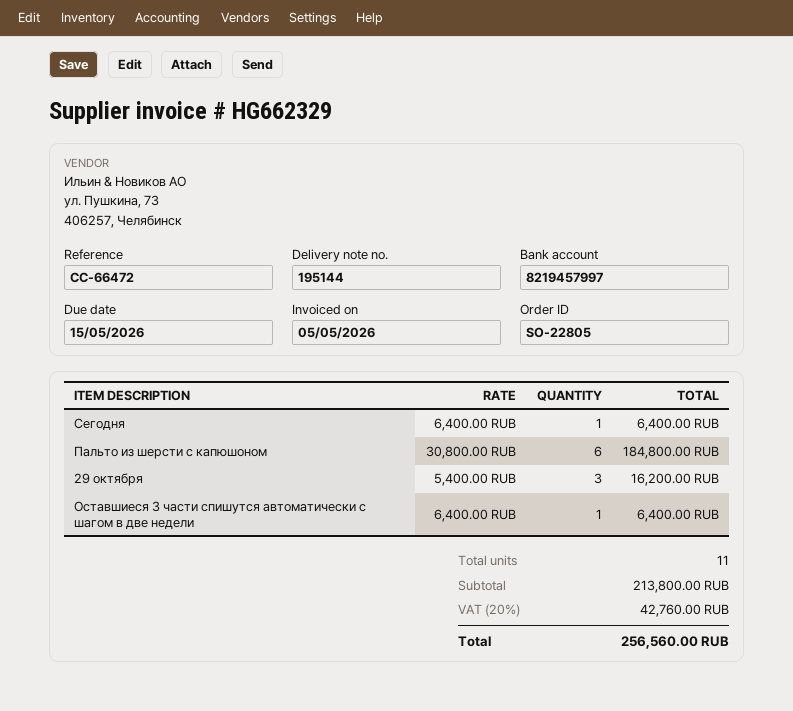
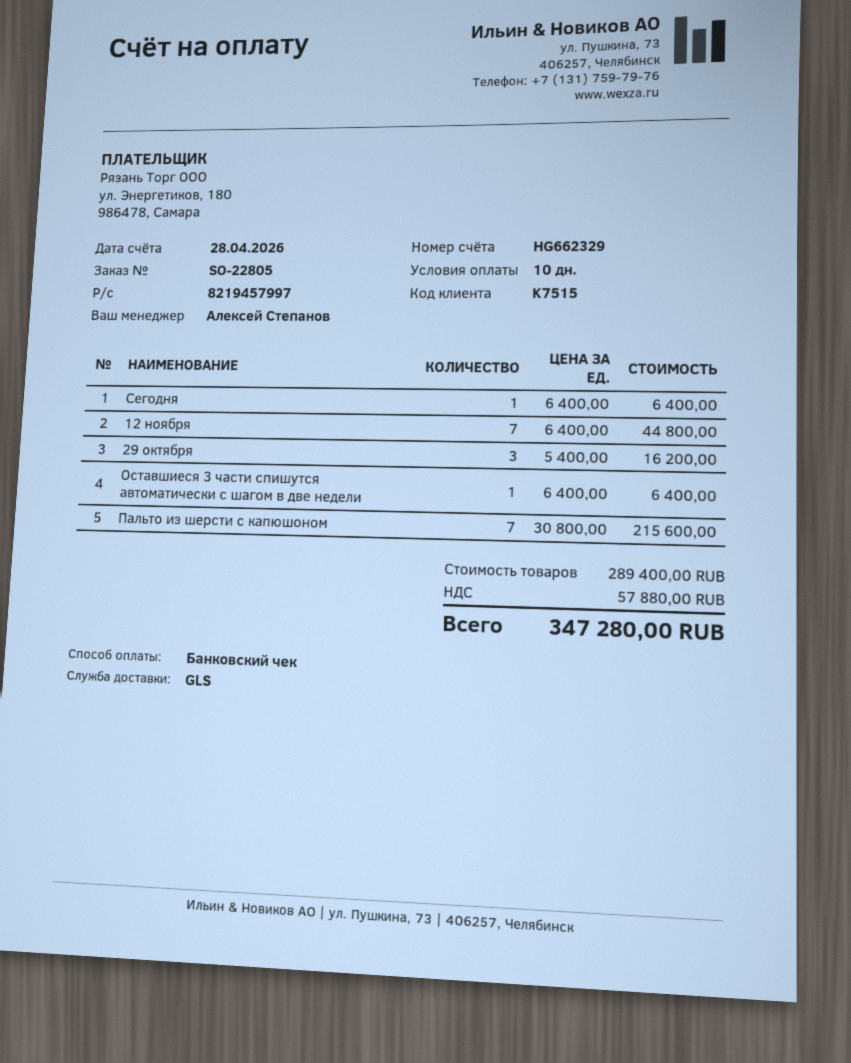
invoice date: 2026-05-05 -> 2026-04-28
Пальто из шерсти с капюшоном: 6 x 30800.00 = 184800.00 -> 7 x 30800.00 = 215600.00
12 ноября: none -> 7 x 6400.00 = 44800.00
subtotal: 213800.00 -> 289400.00
tax: 42760.00 -> 57880.00
total: 256560.00 -> 347280.00

